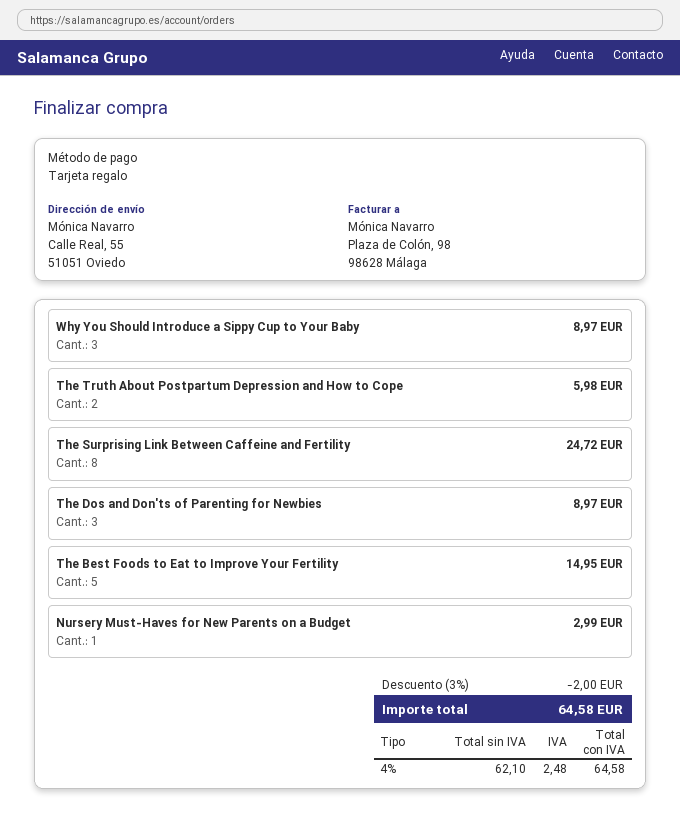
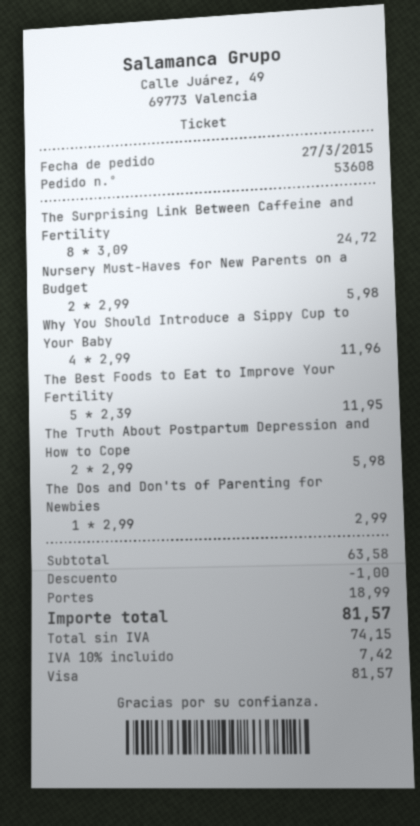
payment method: gift card -> Visa
Why You Should Introduce a Sippy Cup to Your Baby: 3 for 8.97 -> 4 for 11.96
The Dos and Don'ts of Parenting for Newbies: 3 for 8.97 -> 1 for 2.99
The Best Foods to Eat to Improve Your Fertility: 5 for 14.95 -> 5 for 11.95
Nursery Must-Haves for New Parents on a Budget: 1 for 2.99 -> 2 for 5.98
discount: 2.00 -> 1.00
shipping: none -> 18.99
net: 62.10 -> 74.15
tax: 4% = 2.48 -> 10% = 7.42
total: 64.58 -> 81.57

